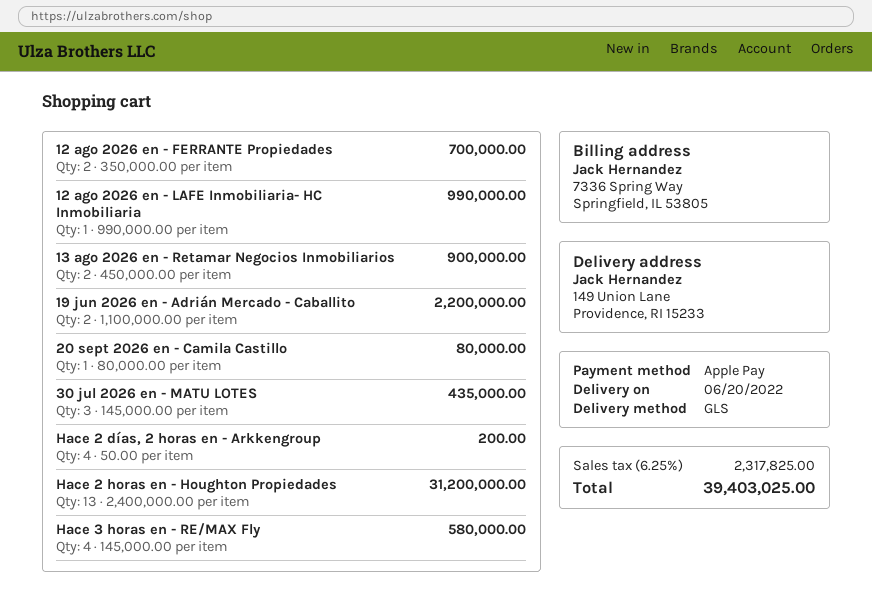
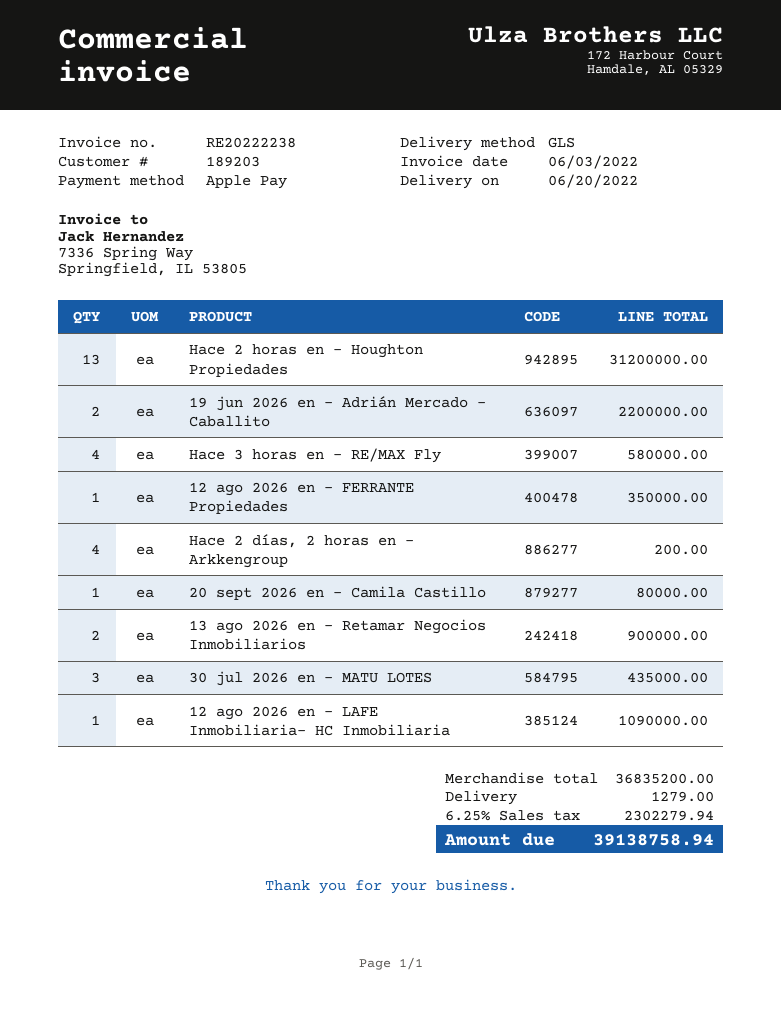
12 ago 2026 en - FERRANTE Propiedades: 2 for 700000.00 -> 1 for 350000.00
12 ago 2026 en - LAFE Inmobiliaria- HC Inmobiliaria: 1 for 990000.00 -> 1 for 1090000.00
shipping: none -> 1279.00
tax: 6.25% = 2317825.00 -> 6.25% = 2302279.94
total: 39403025.00 -> 39138758.94

